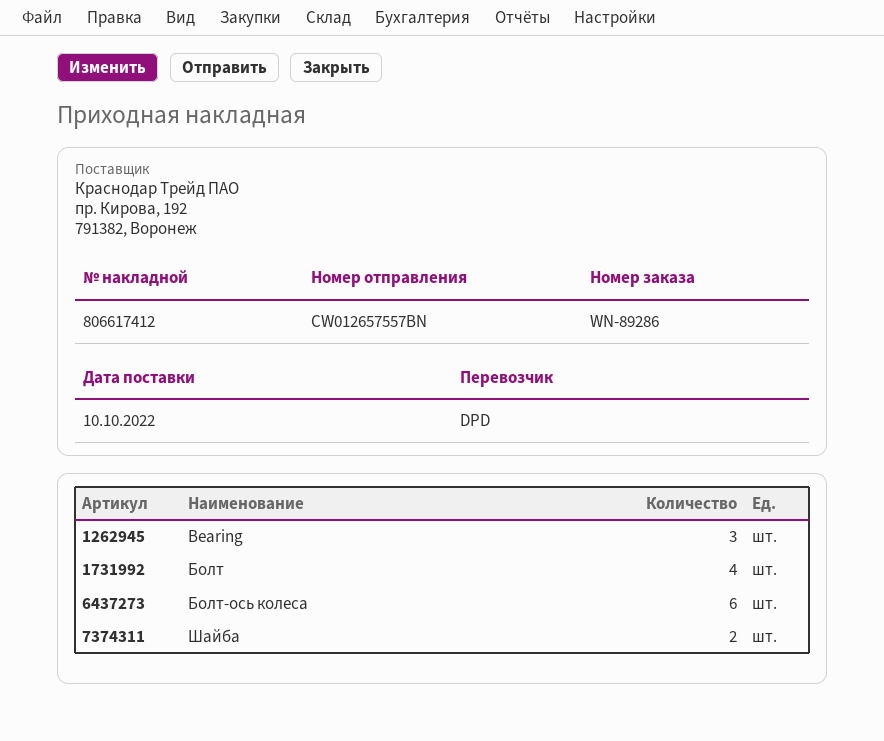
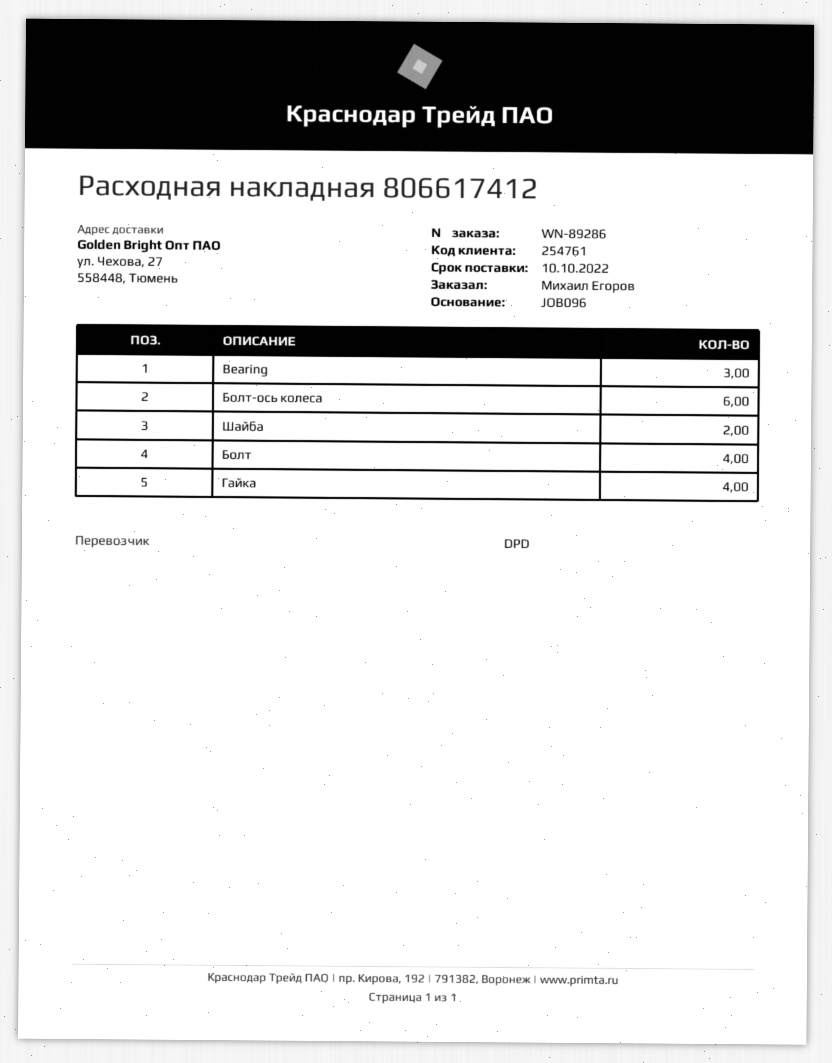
Гайка: none -> 4

